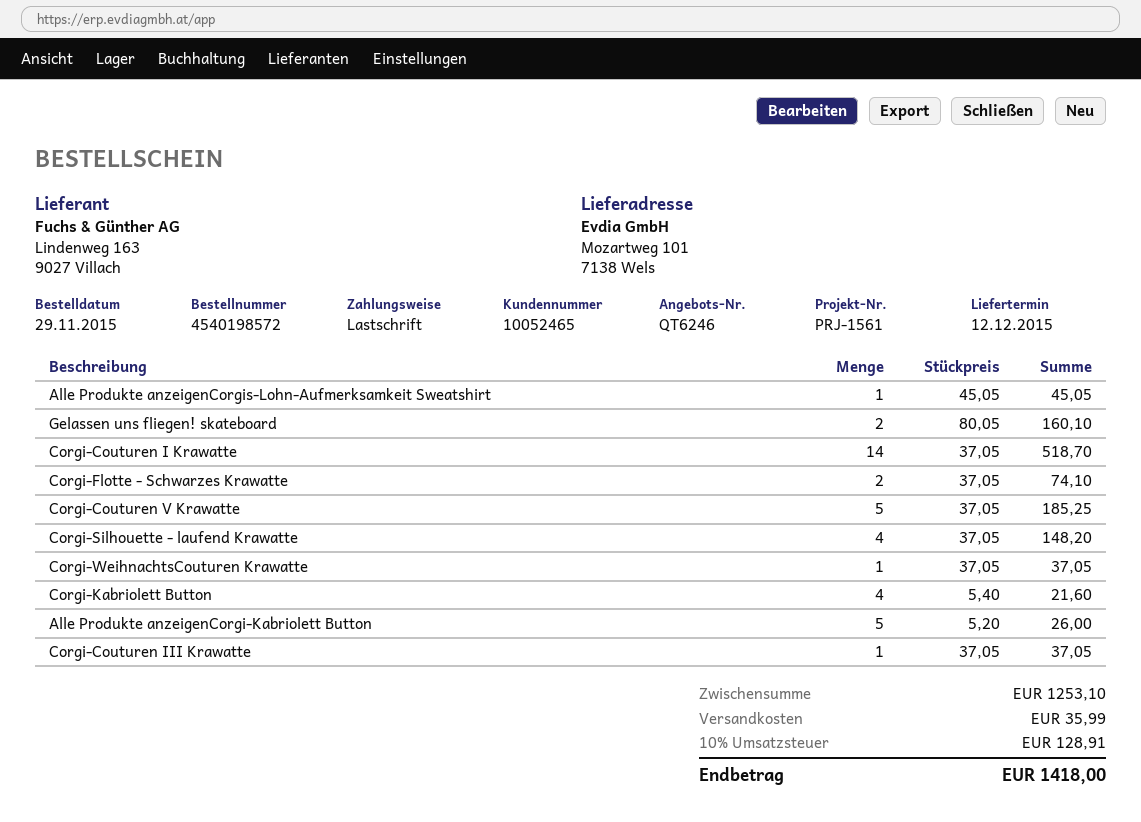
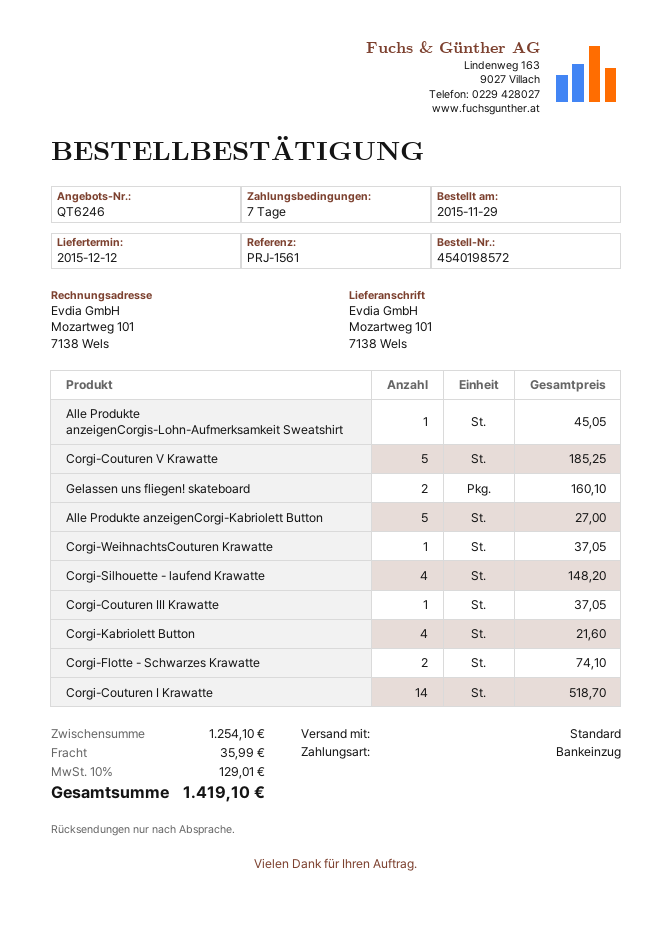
Alle Produkte anzeigenCorgi-Kabriolett Button: 5 for 26.00 -> 5 for 27.00
subtotal: 1253.10 -> 1254.10
tax: 10% = 128.91 -> 10% = 129.01
total: 1418.00 -> 1419.10

